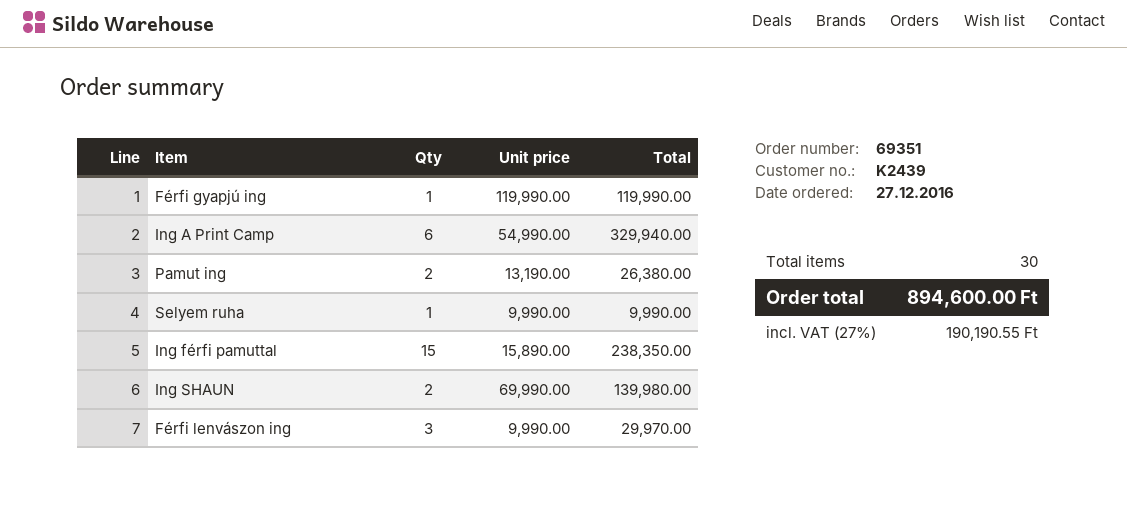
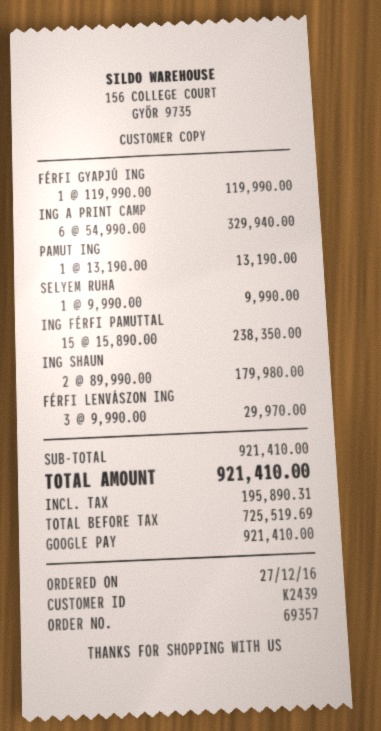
order number: 69351 -> 69357
Pamut ing: 2 x 13190.00 = 26380.00 -> 1 x 13190.00 = 13190.00
Ing SHAUN: 2 x 69990.00 = 139980.00 -> 2 x 89990.00 = 179980.00
tax: 190190.55 -> 195890.31
total: 894600.00 -> 921410.00

